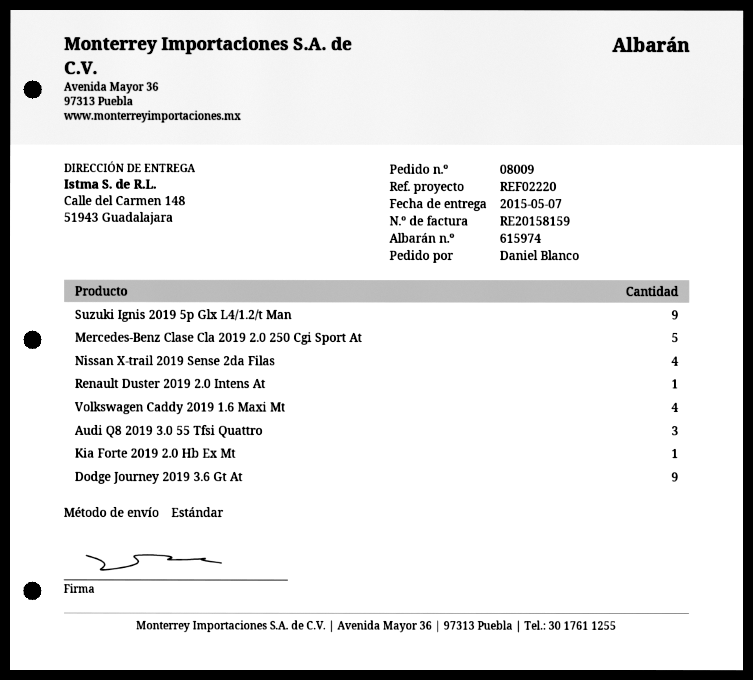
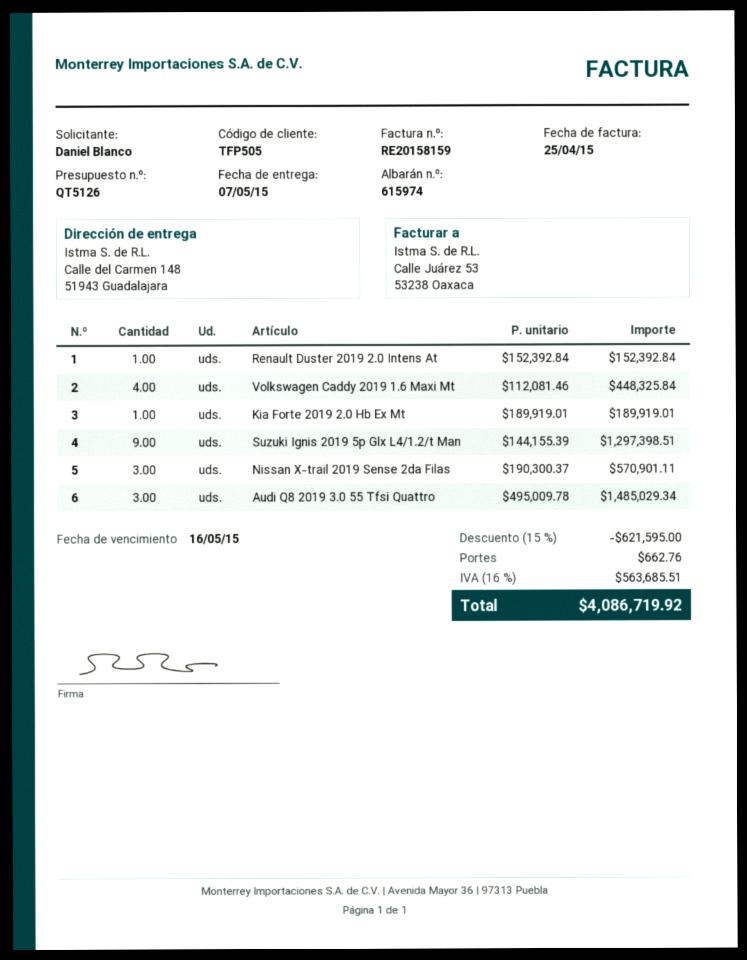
Mercedes-Benz Clase Cla 2019 2.0 250 Cgi Sport At: 5 -> none
Nissan X-trail 2019 Sense 2da Filas: 4 -> 3
Dodge Journey 2019 3.6 Gt At: 9 -> none

